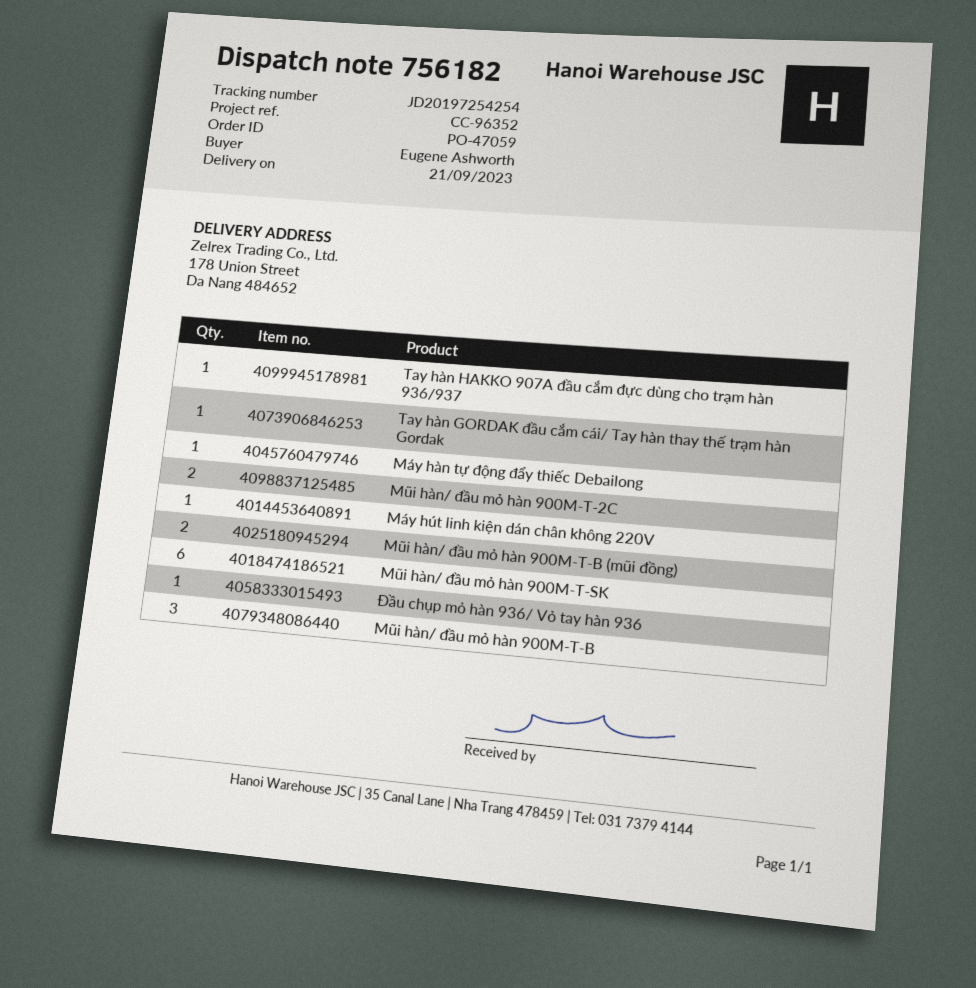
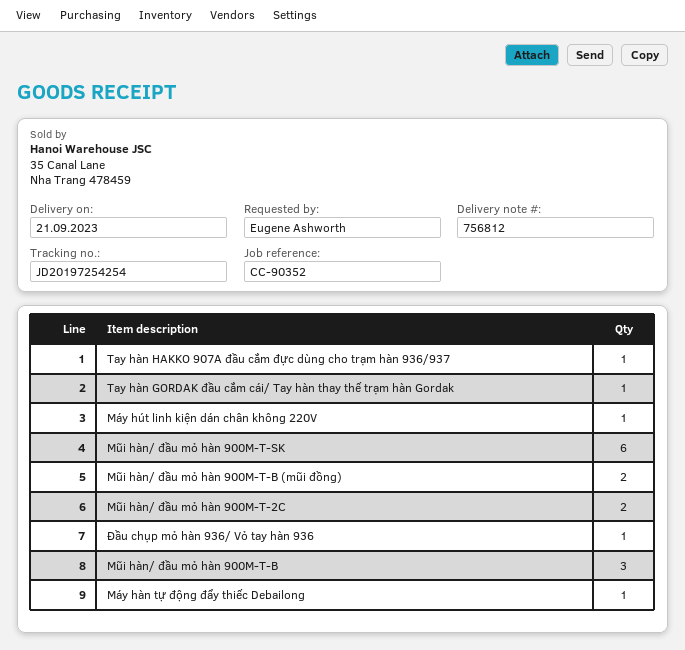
delivery note number: 756182 -> 756812
reference: CC-96352 -> CC-90352

